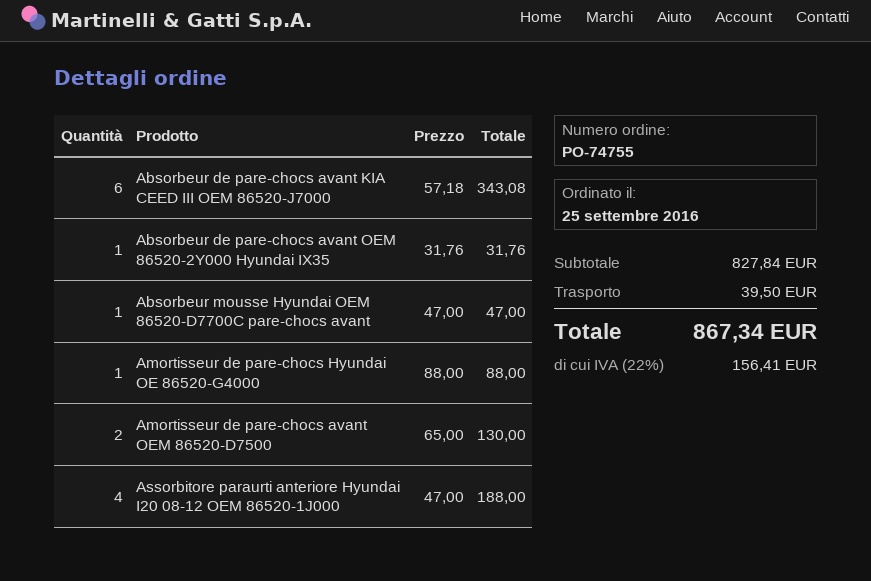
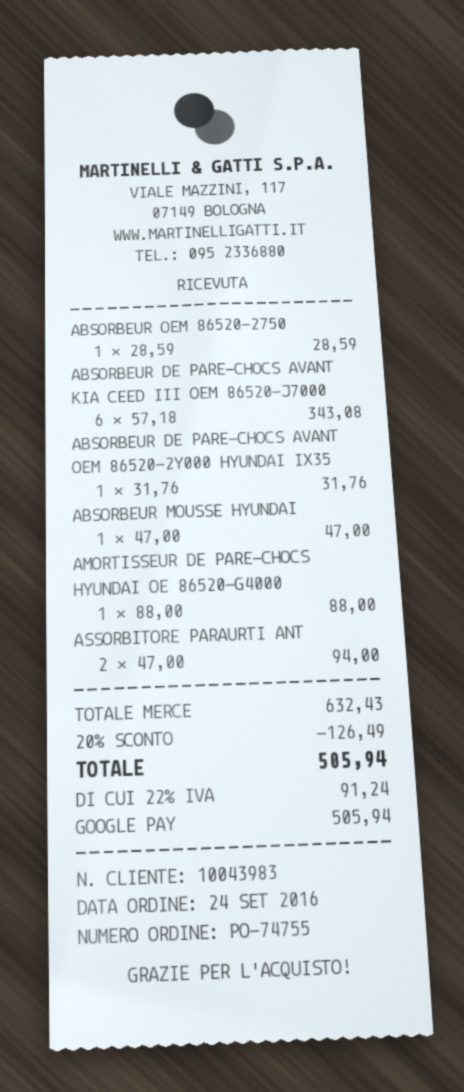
order date: 2016-09-25 -> 2016-09-24
Amortisseur de pare-chocs avant OEM 86520-D7500: 2 x 65.00 = 130.00 -> none
Assorbitore paraurti anteriore Hyundai I20 08-12 OEM 86520-1J000: 4 x 47.00 = 188.00 -> 2 x 47.00 = 94.00
ABSORBEUR OEM 86520-2750: none -> 1 x 28.59 = 28.59
subtotal: 827.84 -> 632.43
discount: none -> 20% = 126.49
shipping: 39.50 -> none
tax: 22% = 156.41 -> 22% = 91.24
total: 867.34 -> 505.94

